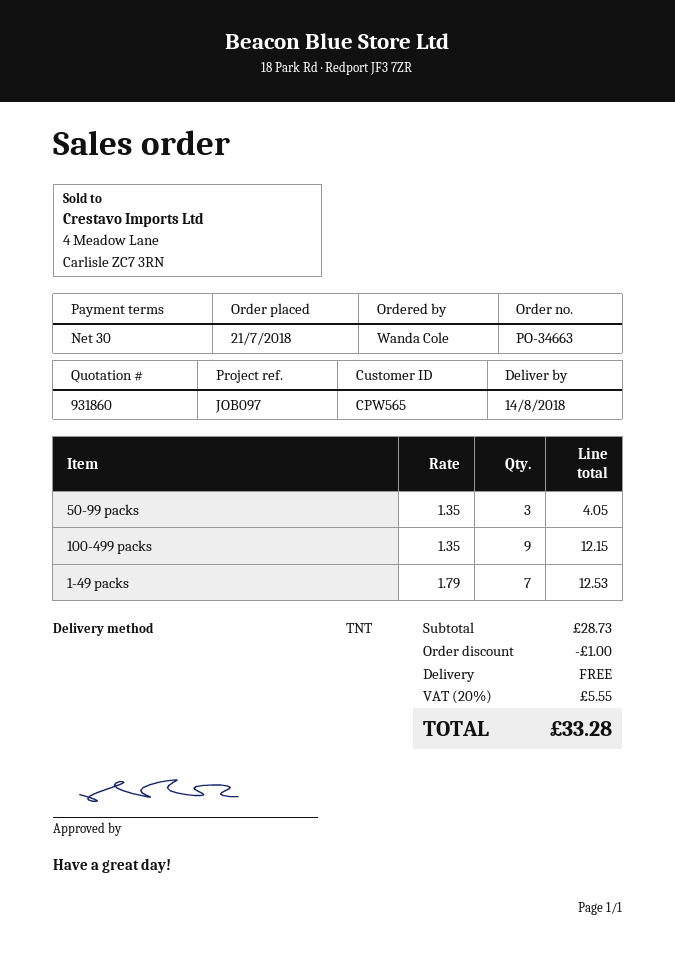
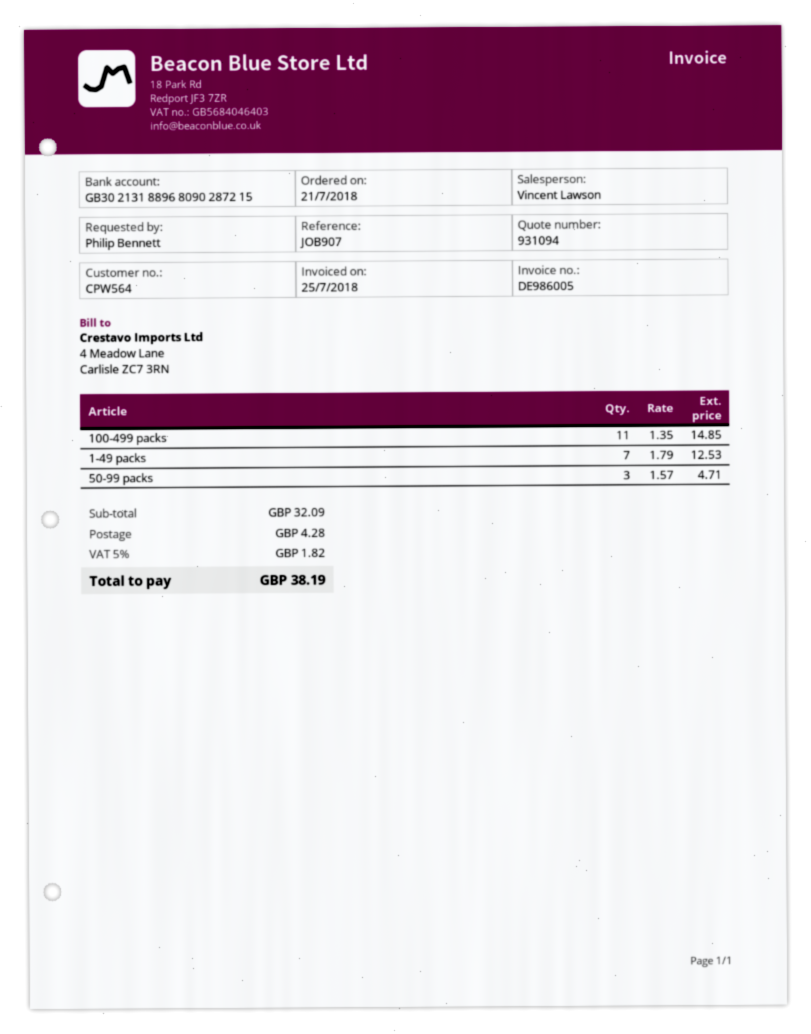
quote number: 931860 -> 931094
customer number: CPW565 -> CPW564
reference: JOB097 -> JOB907
ordered by: Wanda Cole -> Philip Bennett
50-99 packs: 3 x 1.35 = 4.05 -> 3 x 1.57 = 4.71
100-499 packs: 9 x 1.35 = 12.15 -> 11 x 1.35 = 14.85
subtotal: 28.73 -> 32.09
discount: 1.00 -> none
shipping: 0.00 -> 4.28
tax: 20% = 5.55 -> 5% = 1.82
total: 33.28 -> 38.19

